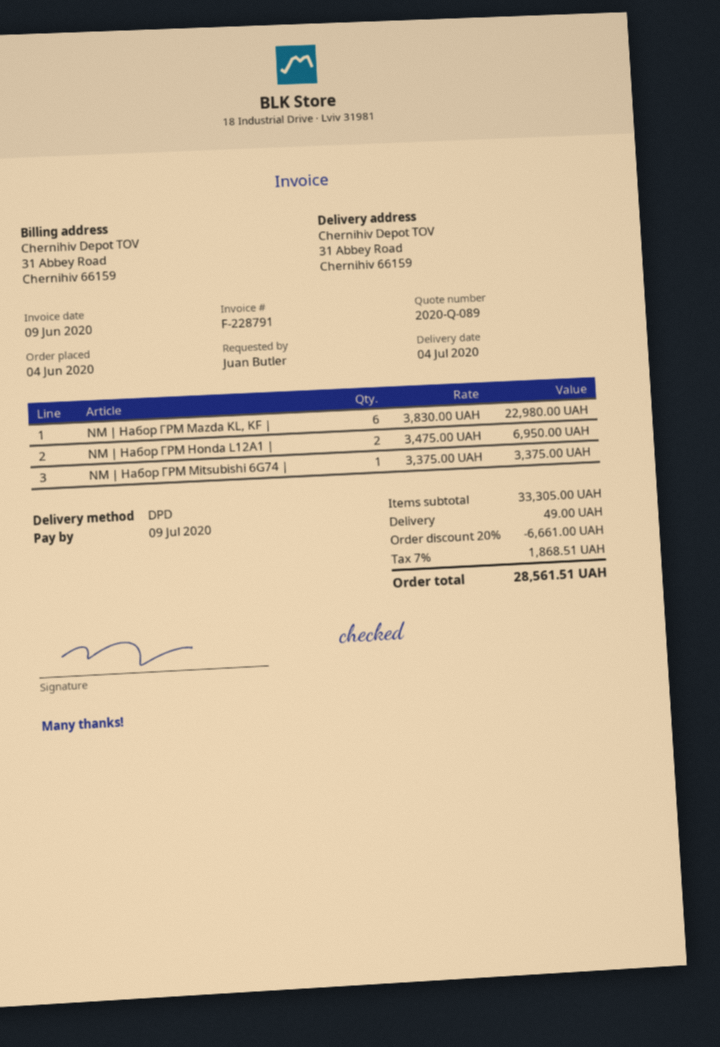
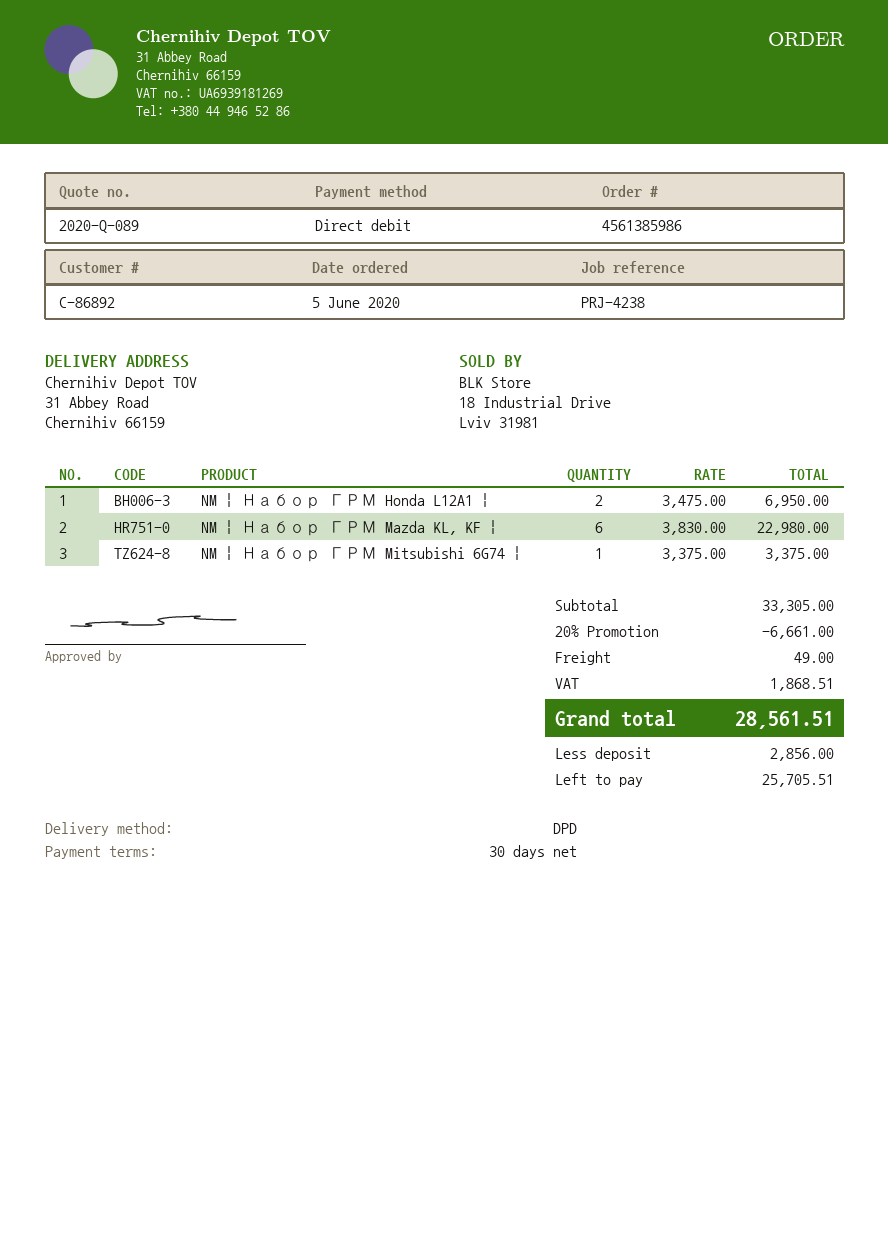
order date: 2020-06-04 -> 2020-06-05

